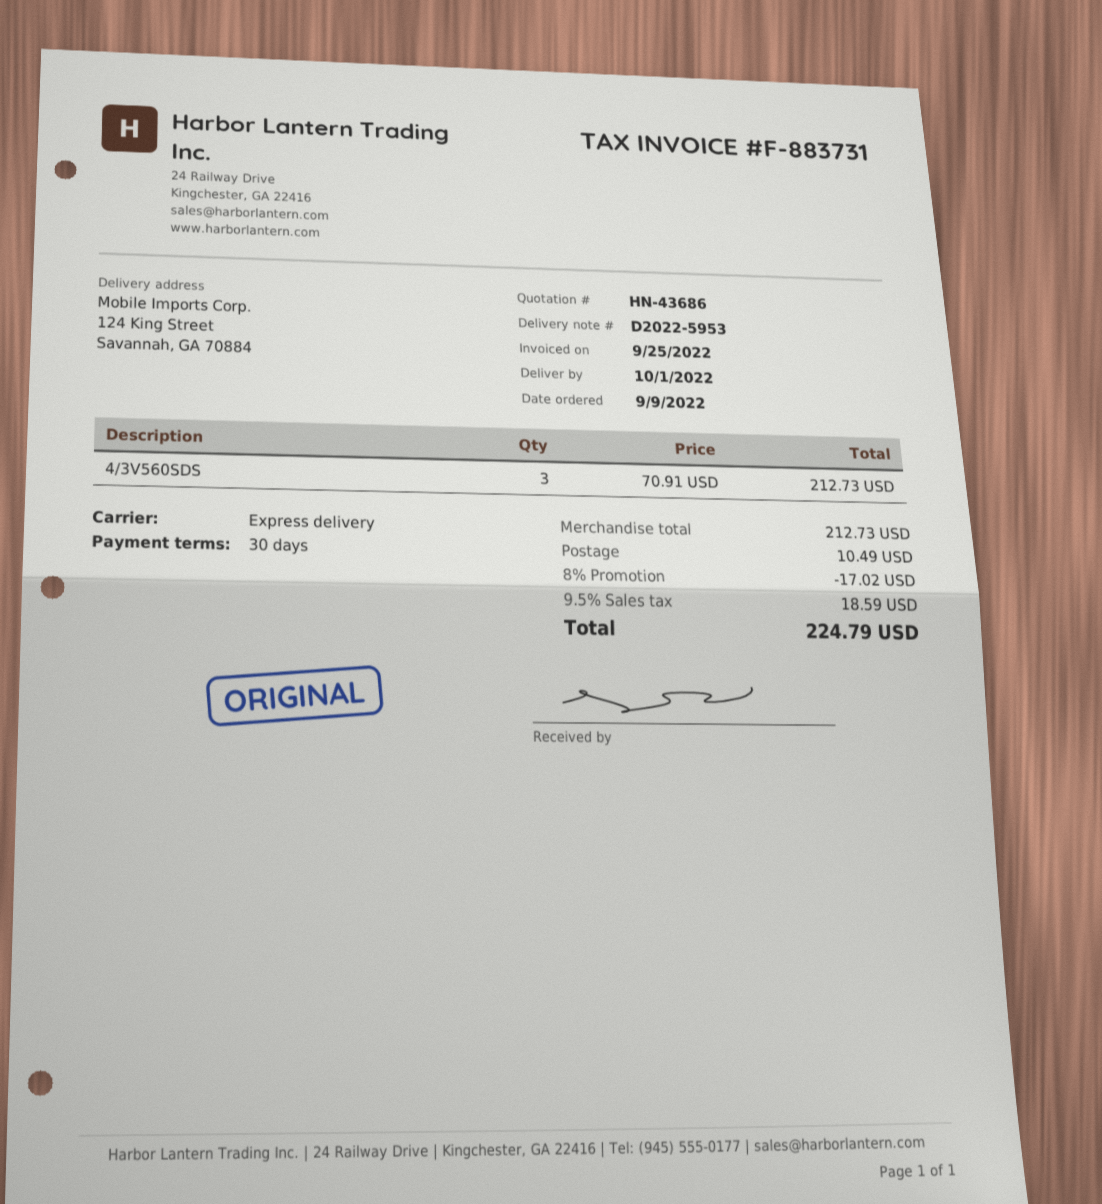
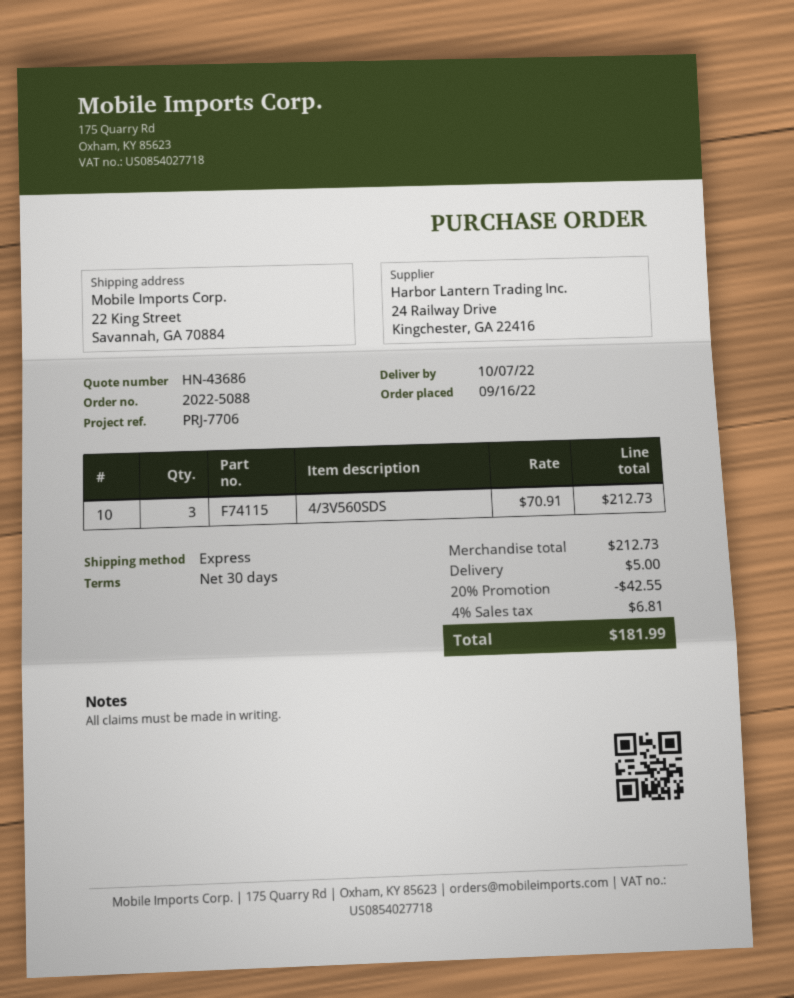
order date: 2022-09-09 -> 2022-09-16
delivery date: 2022-10-01 -> 2022-10-07
ship to: 124 King Street, Savannah, GA 70884 -> 22 King Street, Savannah, GA 70884
discount: 8% = 17.02 -> 20% = 42.55
shipping: 10.49 -> 5.00
tax: 9.5% = 18.59 -> 4% = 6.81
total: 224.79 -> 181.99

